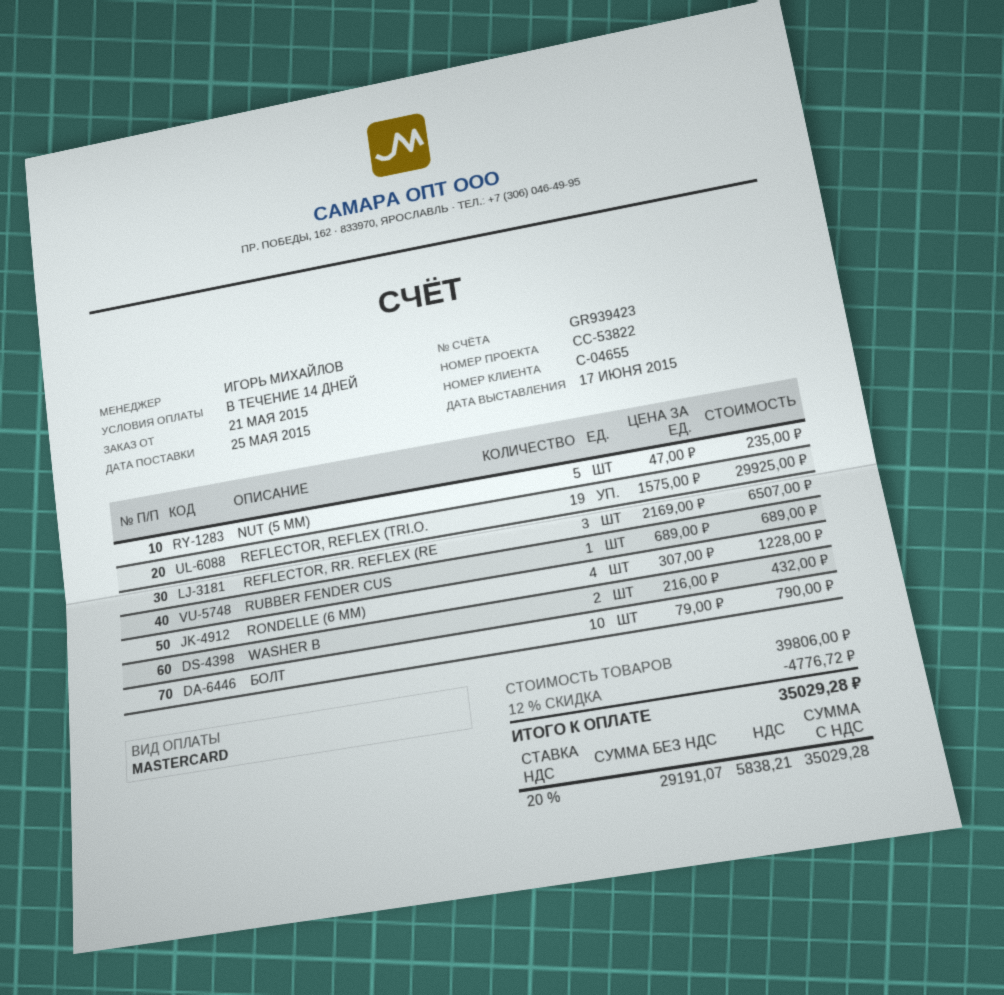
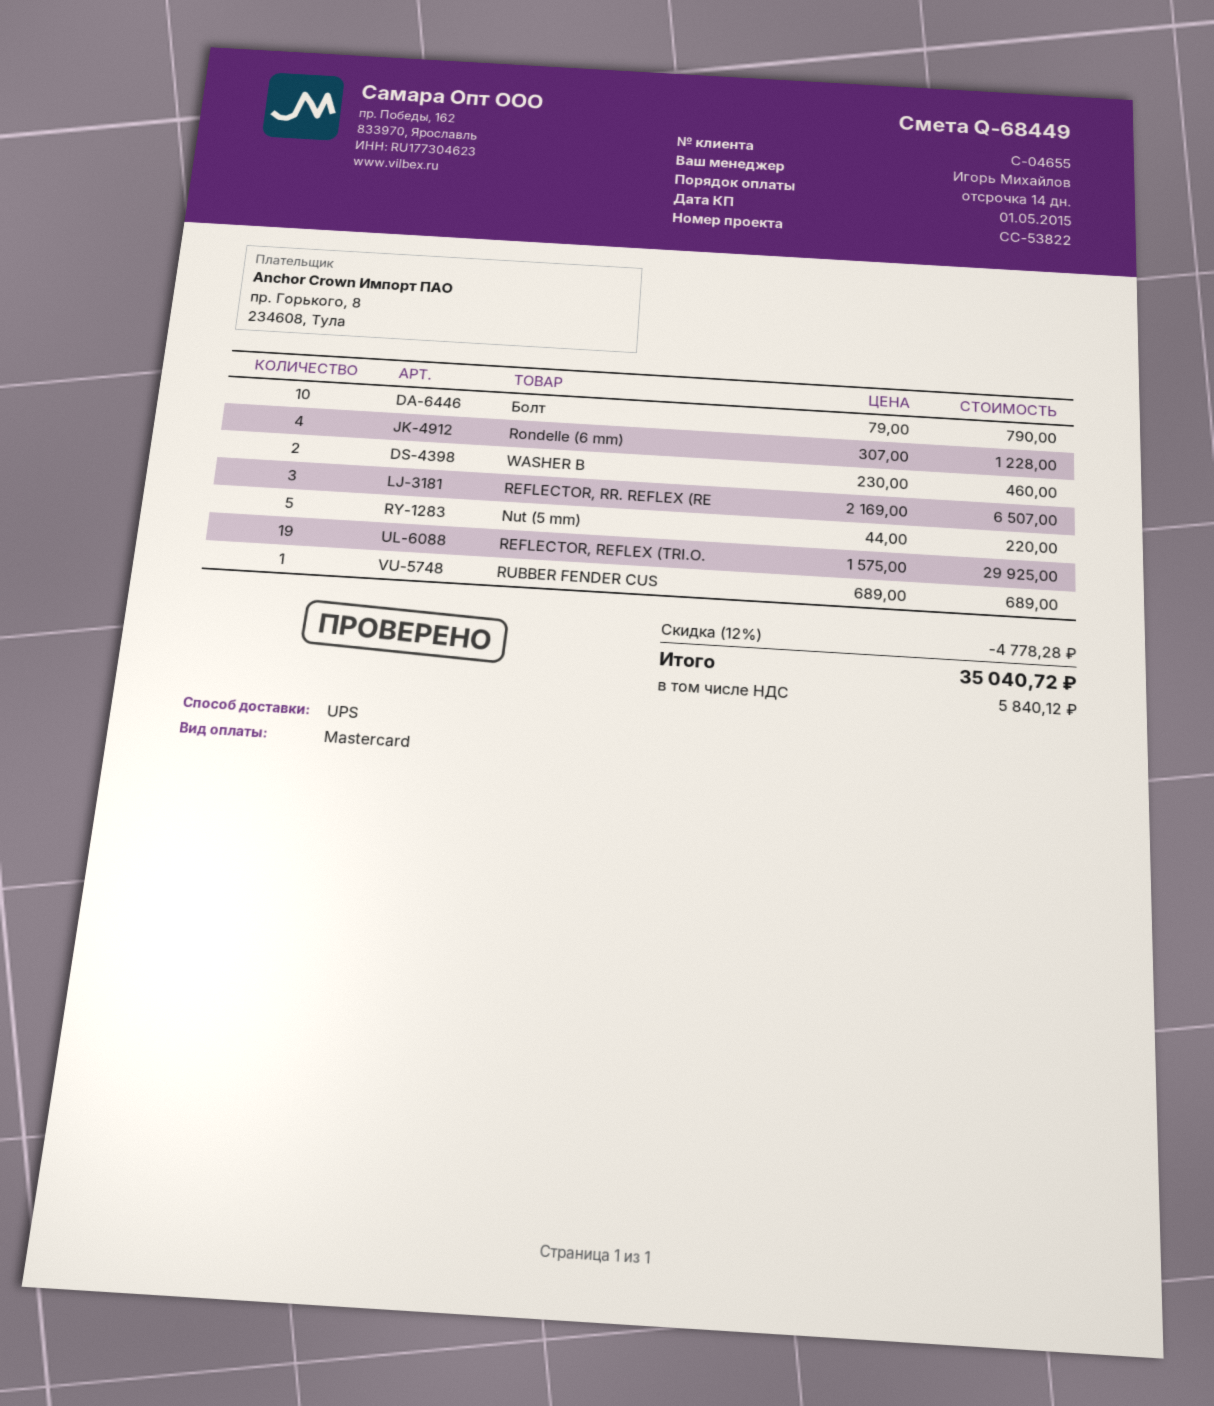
NUT (5 MM): 5 x 47.00 = 235.00 -> 5 x 44.00 = 220.00
WASHER B: 2 x 216.00 = 432.00 -> 2 x 230.00 = 460.00
discount: 12% = 4776.72 -> 12% = 4778.28
tax: 5838.21 -> 5840.12
total: 35029.28 -> 35040.72

